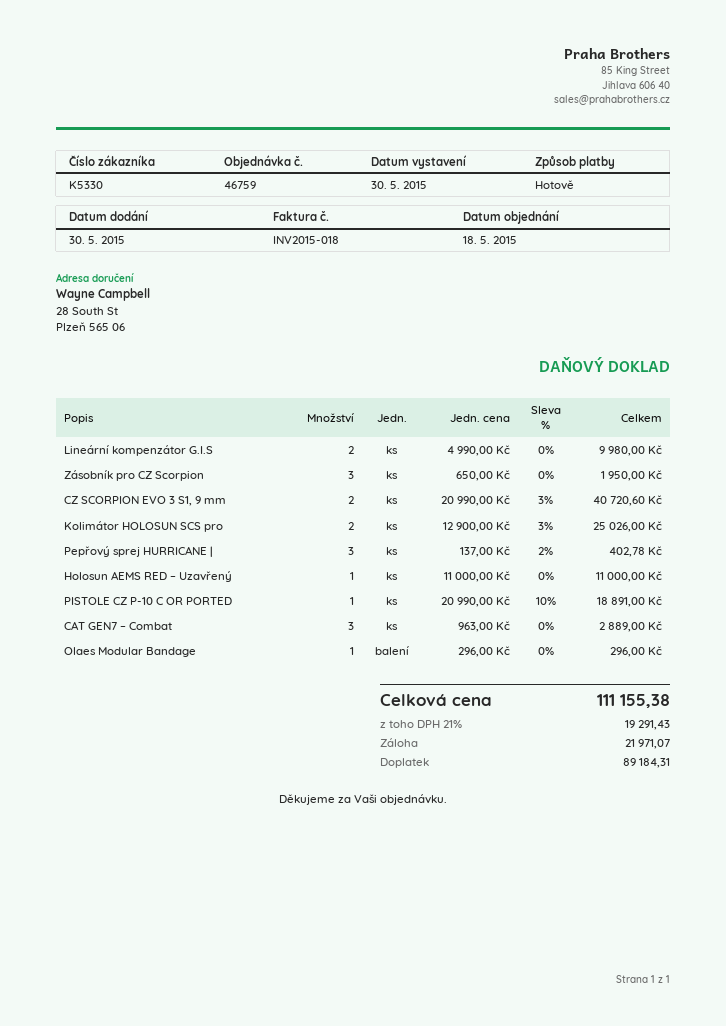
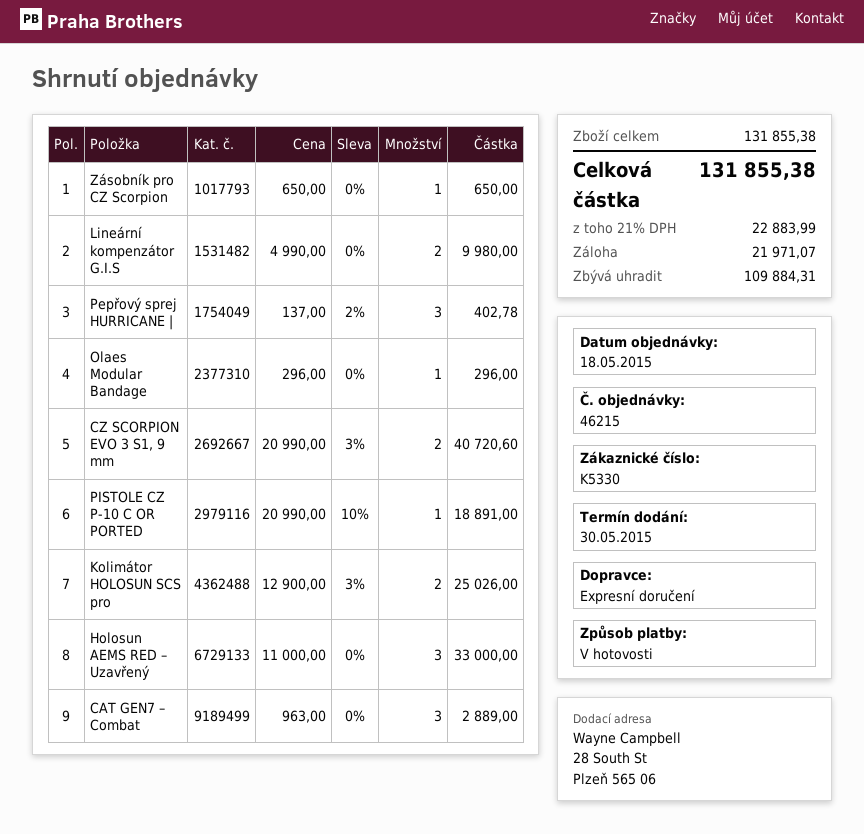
order number: 46759 -> 46215
Zásobník pro CZ Scorpion: 3 x 650.00 = 1950.00 -> 1 x 650.00 = 650.00
Holosun AEMS RED – Uzavřený: 1 x 11000.00 = 11000.00 -> 3 x 11000.00 = 33000.00
tax: 21% = 19291.43 -> 21% = 22883.99
total: 111155.38 -> 131855.38
balance: 89184.31 -> 109884.31

